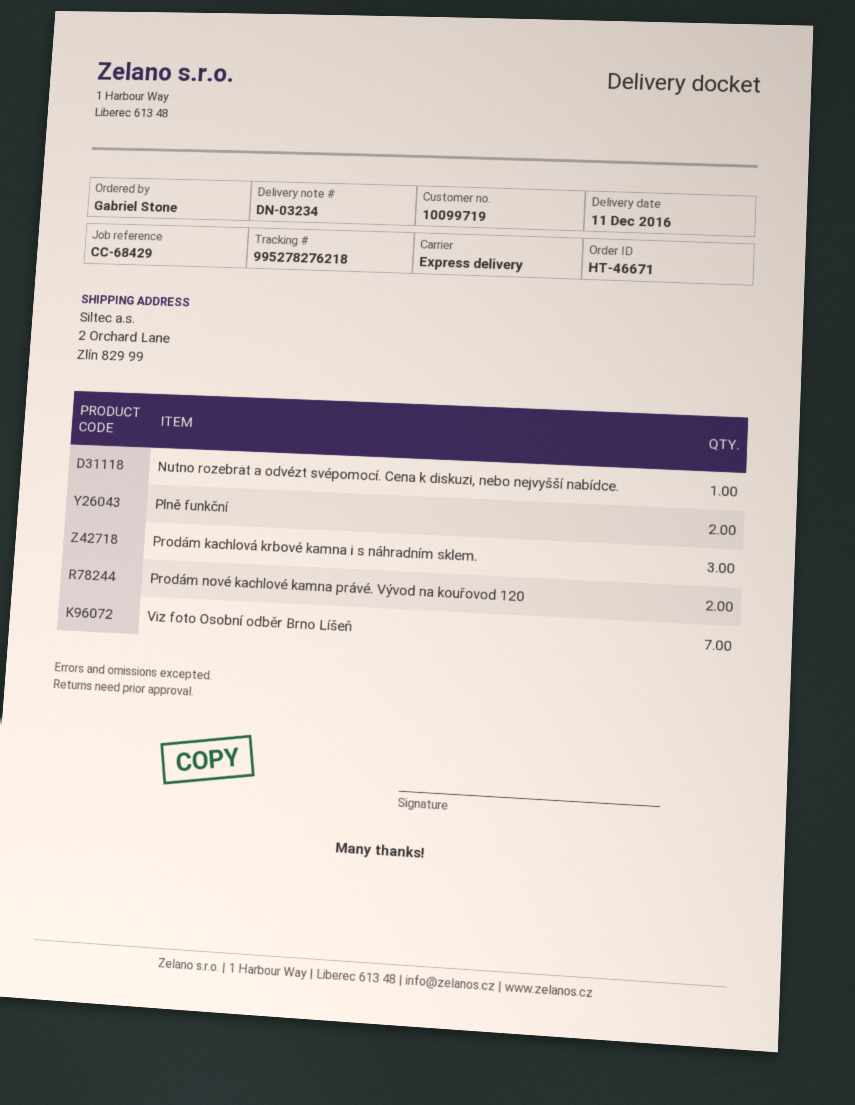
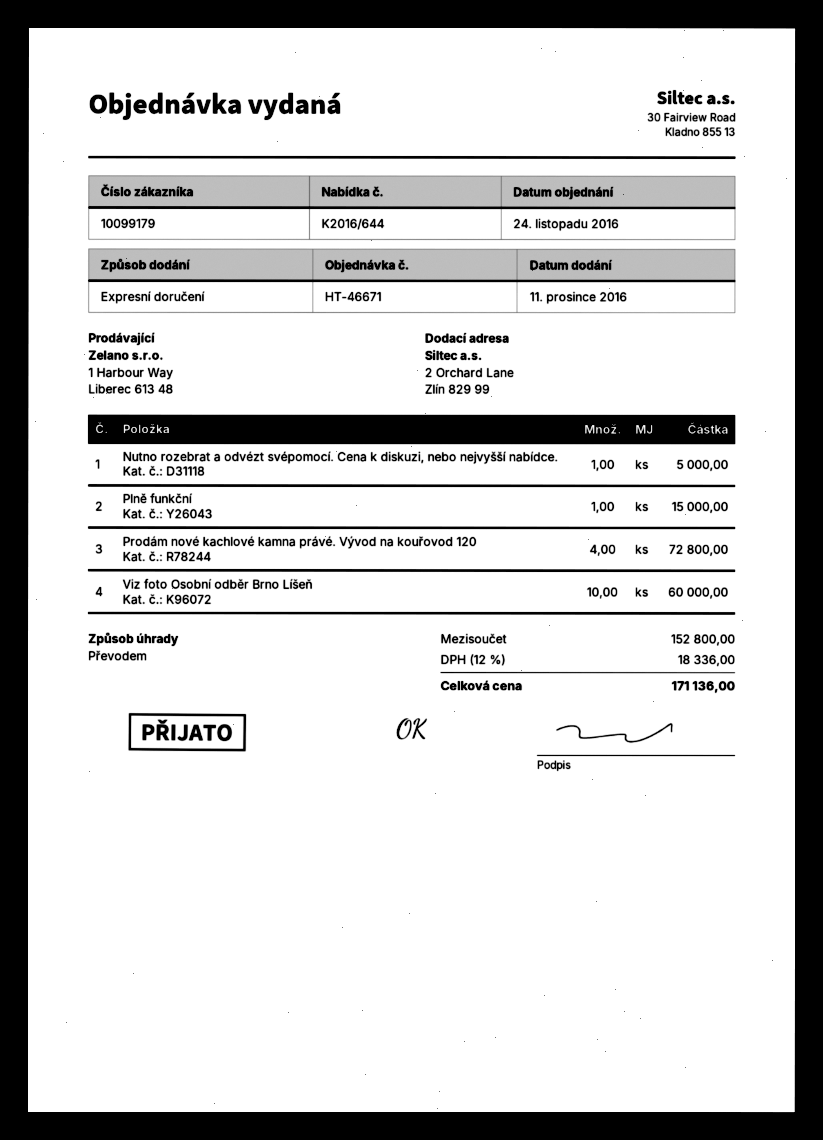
customer number: 10099719 -> 10099179
Plně funkční: 2 -> 1
Prodám kachlová krbové kamna i s náhradním sklem.: 3 -> none
Prodám nové kachlové kamna právé. Vývod na kouřovod 120: 2 -> 4
Viz foto Osobní odběr Brno Líšeň: 7 -> 10

